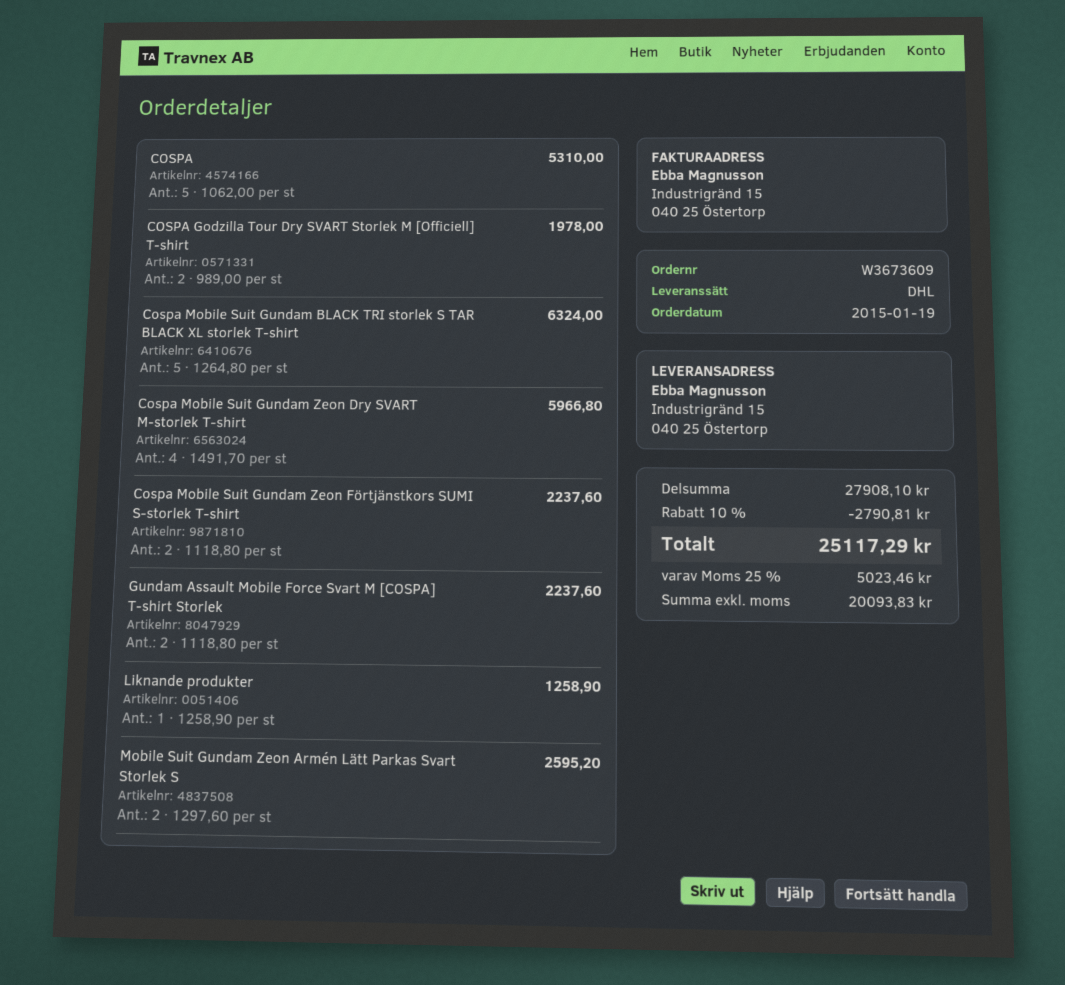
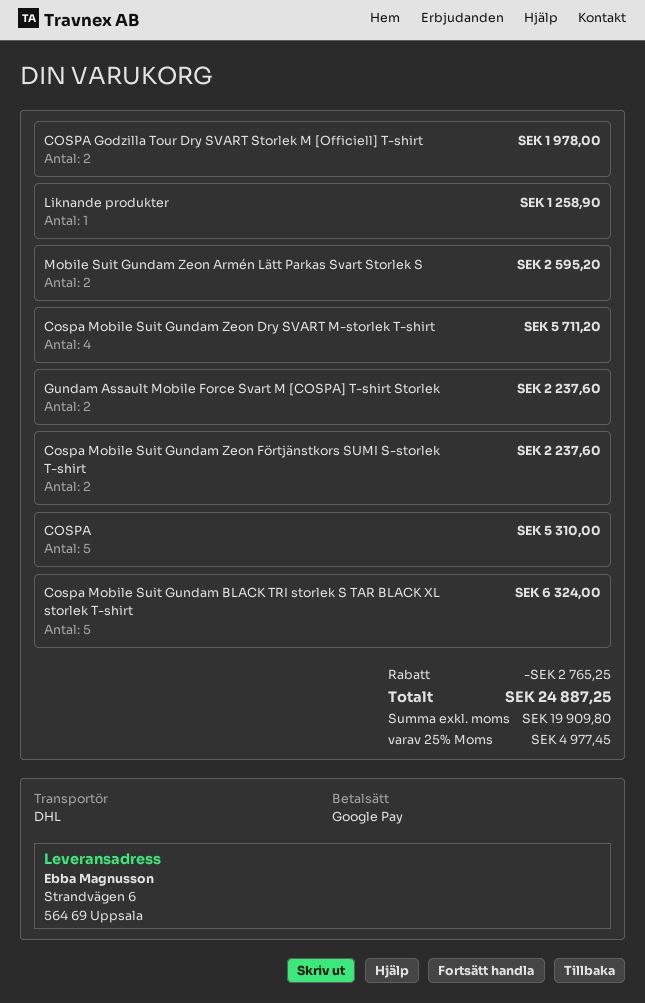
ship to: Industrigränd 15, 040 25 Östertorp -> Strandvägen 6, 564 69 Uppsala
Cospa Mobile Suit Gundam Zeon Dry SVART M-storlek T-shirt: 4 for 5966.80 -> 4 for 5711.20
discount: 2790.81 -> 2765.25
net: 20093.83 -> 19909.80
tax: 25% = 5023.46 -> 25% = 4977.45
total: 25117.29 -> 24887.25

